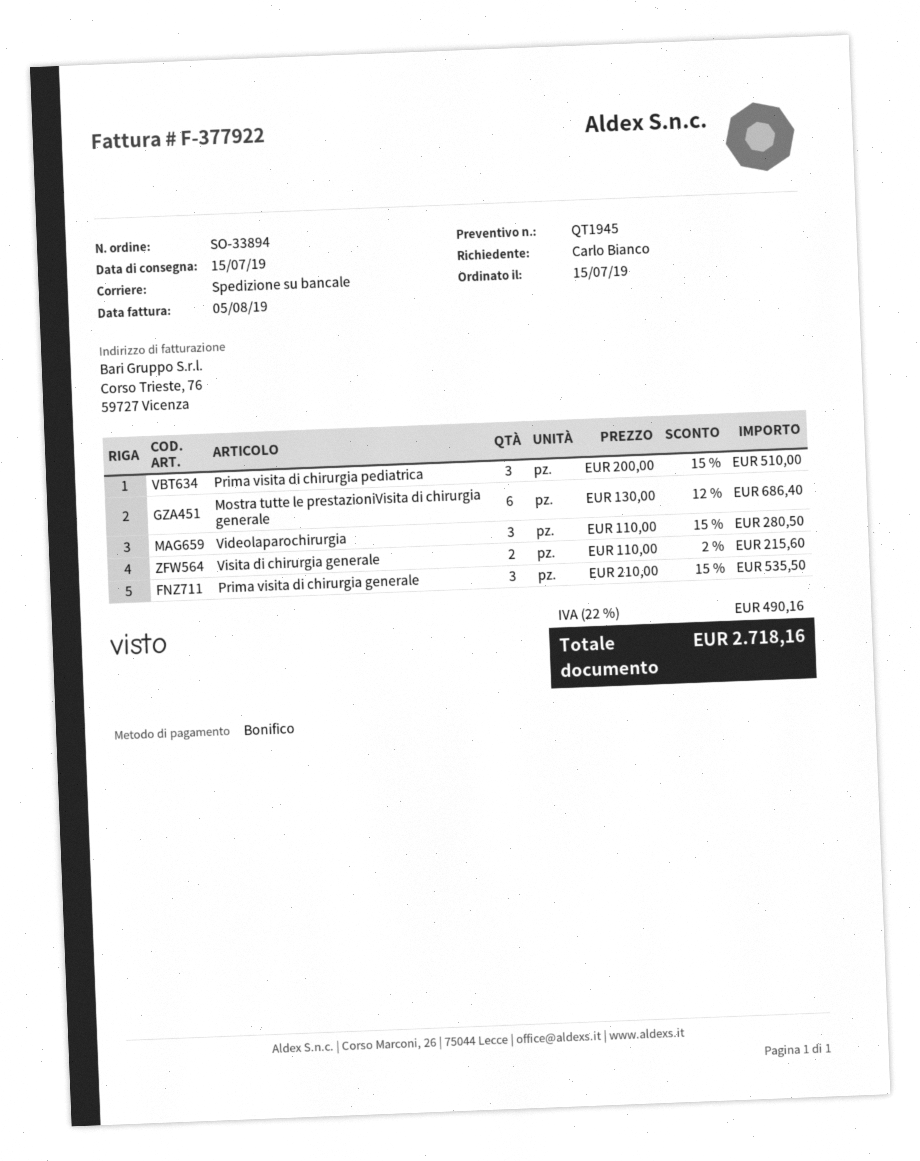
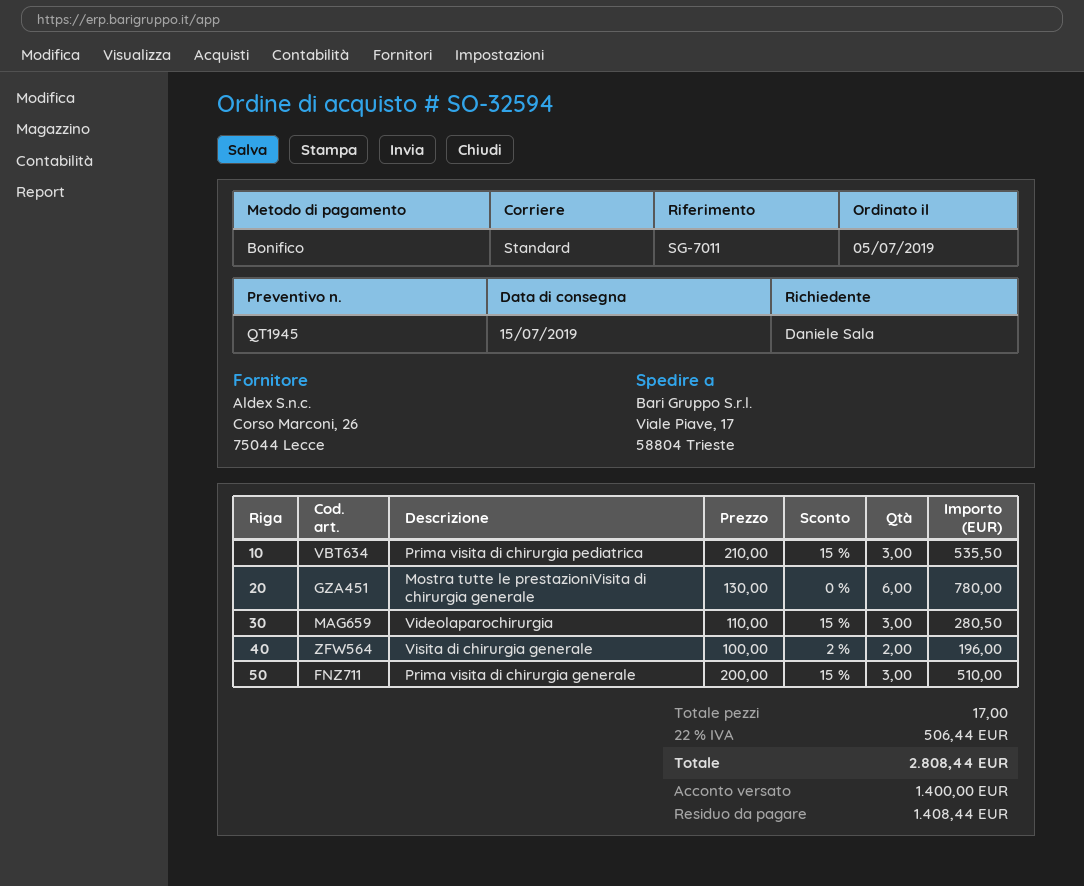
order number: SO-33894 -> SO-32594
order date: 2019-07-15 -> 2019-07-05
ordered by: Carlo Bianco -> Daniele Sala
shipping method: pallet freight -> standard
Prima visita di chirurgia pediatrica: 3 x 200.00 - 15% = 510.00 -> 3 x 210.00 - 15% = 535.50
Mostra tutte le prestazioniVisita di chirurgia generale: 6 x 130.00 - 12% = 686.40 -> 6 x 130.00 = 780.00
Visita di chirurgia generale: 2 x 110.00 - 2% = 215.60 -> 2 x 100.00 - 2% = 196.00
Prima visita di chirurgia generale: 3 x 210.00 - 15% = 535.50 -> 3 x 200.00 - 15% = 510.00
tax: 22% = 490.16 -> 22% = 506.44
total: 2718.16 -> 2808.44

